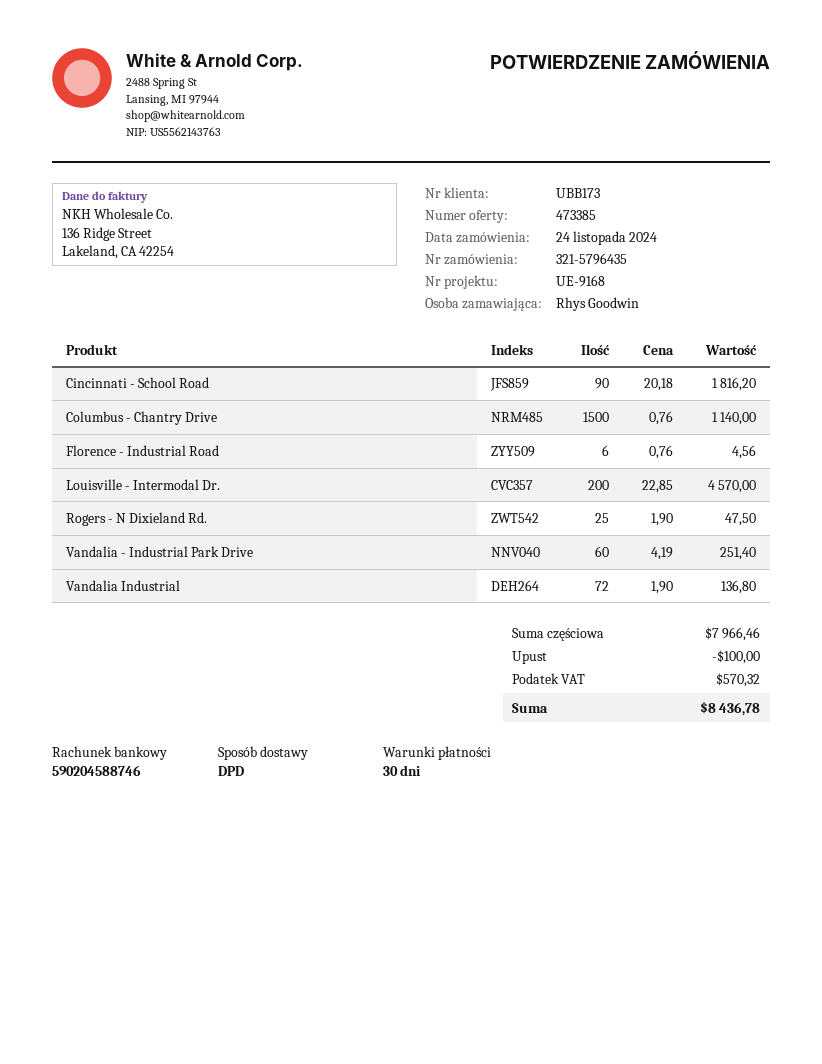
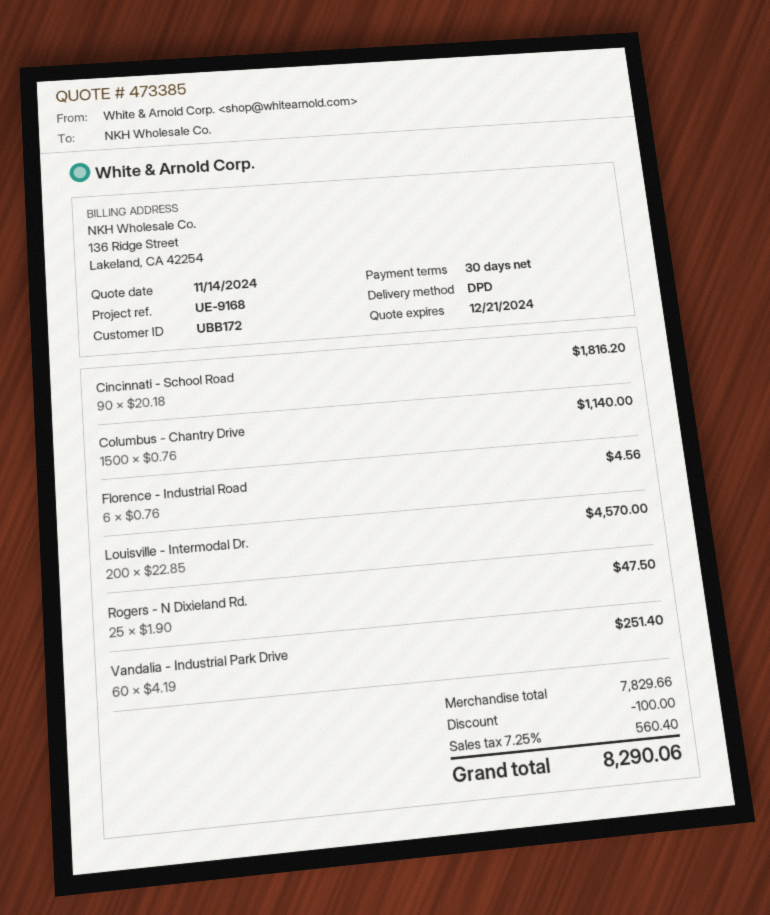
customer number: UBB173 -> UBB172
Vandalia Industrial: 72 x 1.90 = 136.80 -> none
subtotal: 7966.46 -> 7829.66
tax: 570.32 -> 560.40
total: 8436.78 -> 8290.06

